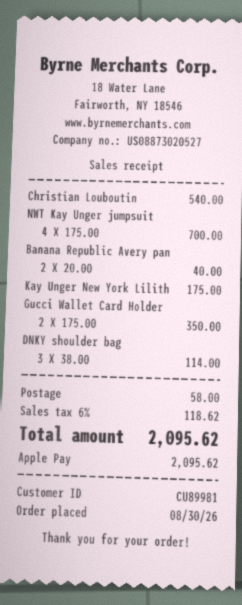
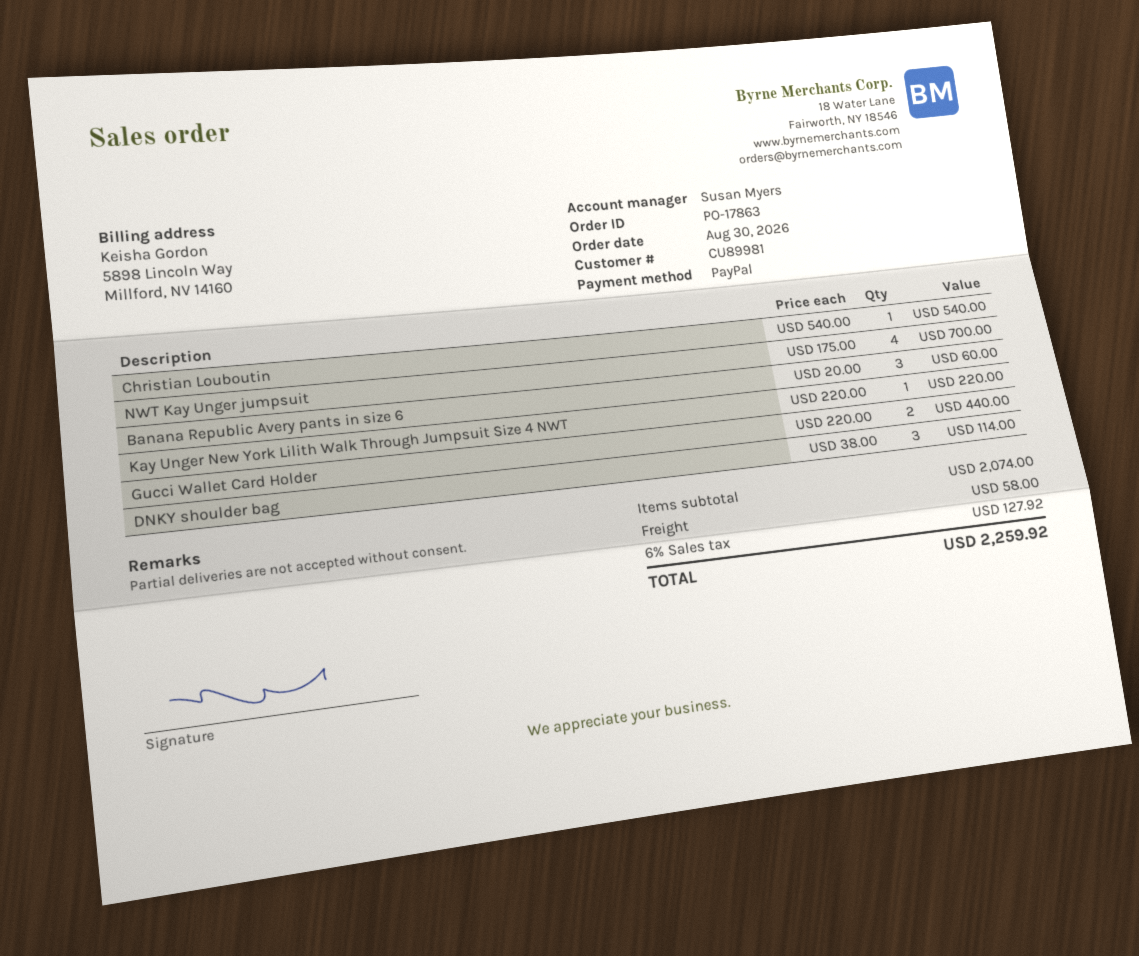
payment method: Apple Pay -> PayPal
Banana Republic Avery pan: 2 x 20.00 = 40.00 -> 3 x 20.00 = 60.00
Kay Unger New York Lilith: 1 x 175.00 = 175.00 -> 1 x 220.00 = 220.00
Gucci Wallet Card Holder: 2 x 175.00 = 350.00 -> 2 x 220.00 = 440.00
tax: 6% = 118.62 -> 6% = 127.92
total: 2095.62 -> 2259.92

